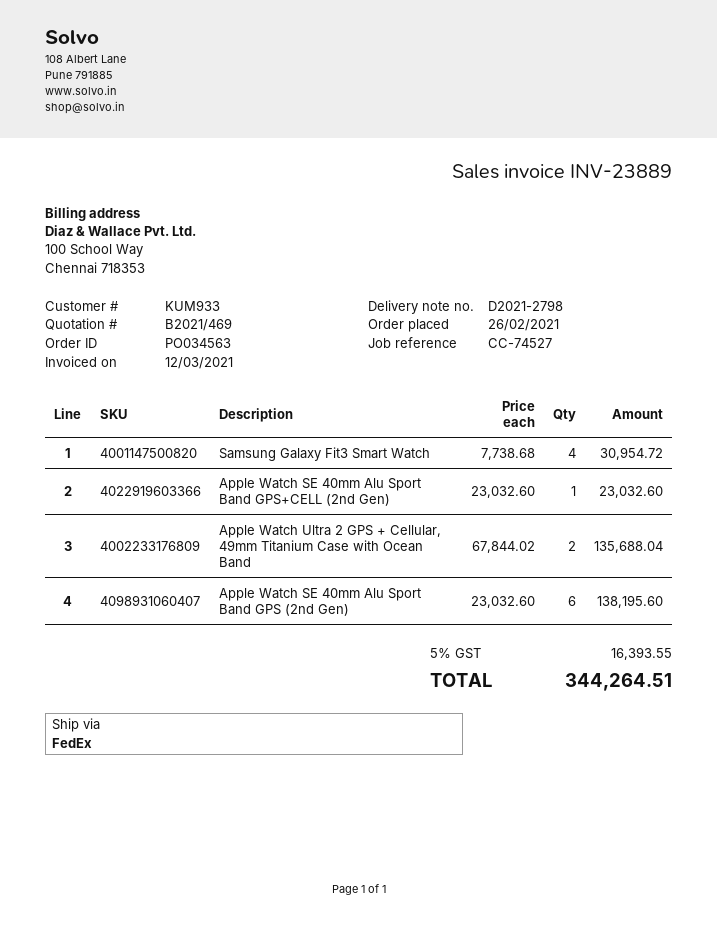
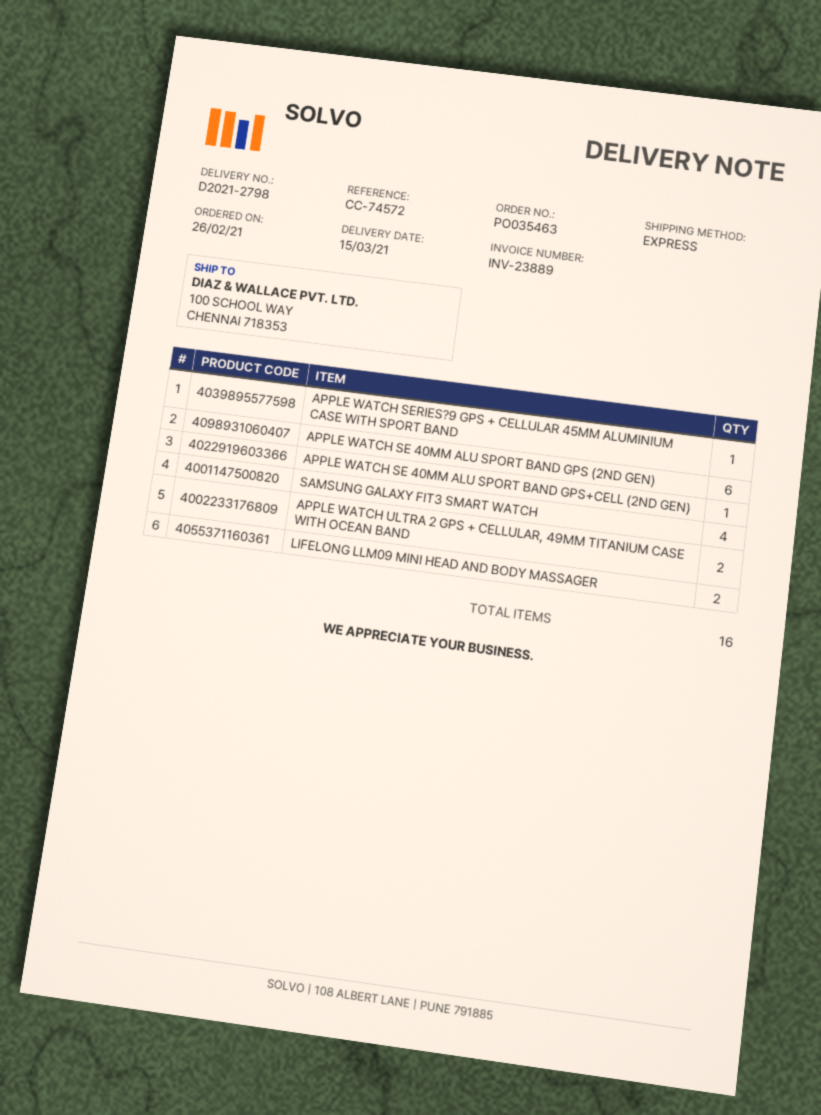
order number: PO034563 -> PO035463
reference: CC-74527 -> CC-74572
shipping method: FedEx -> express
APPLE WATCH SERIES?9 GPS + CELLULAR 45MM ALUMINIUM CASE WITH SPORT BAND: none -> 1
LIFELONG LLM09 MINI HEAD AND BODY MASSAGER: none -> 2

